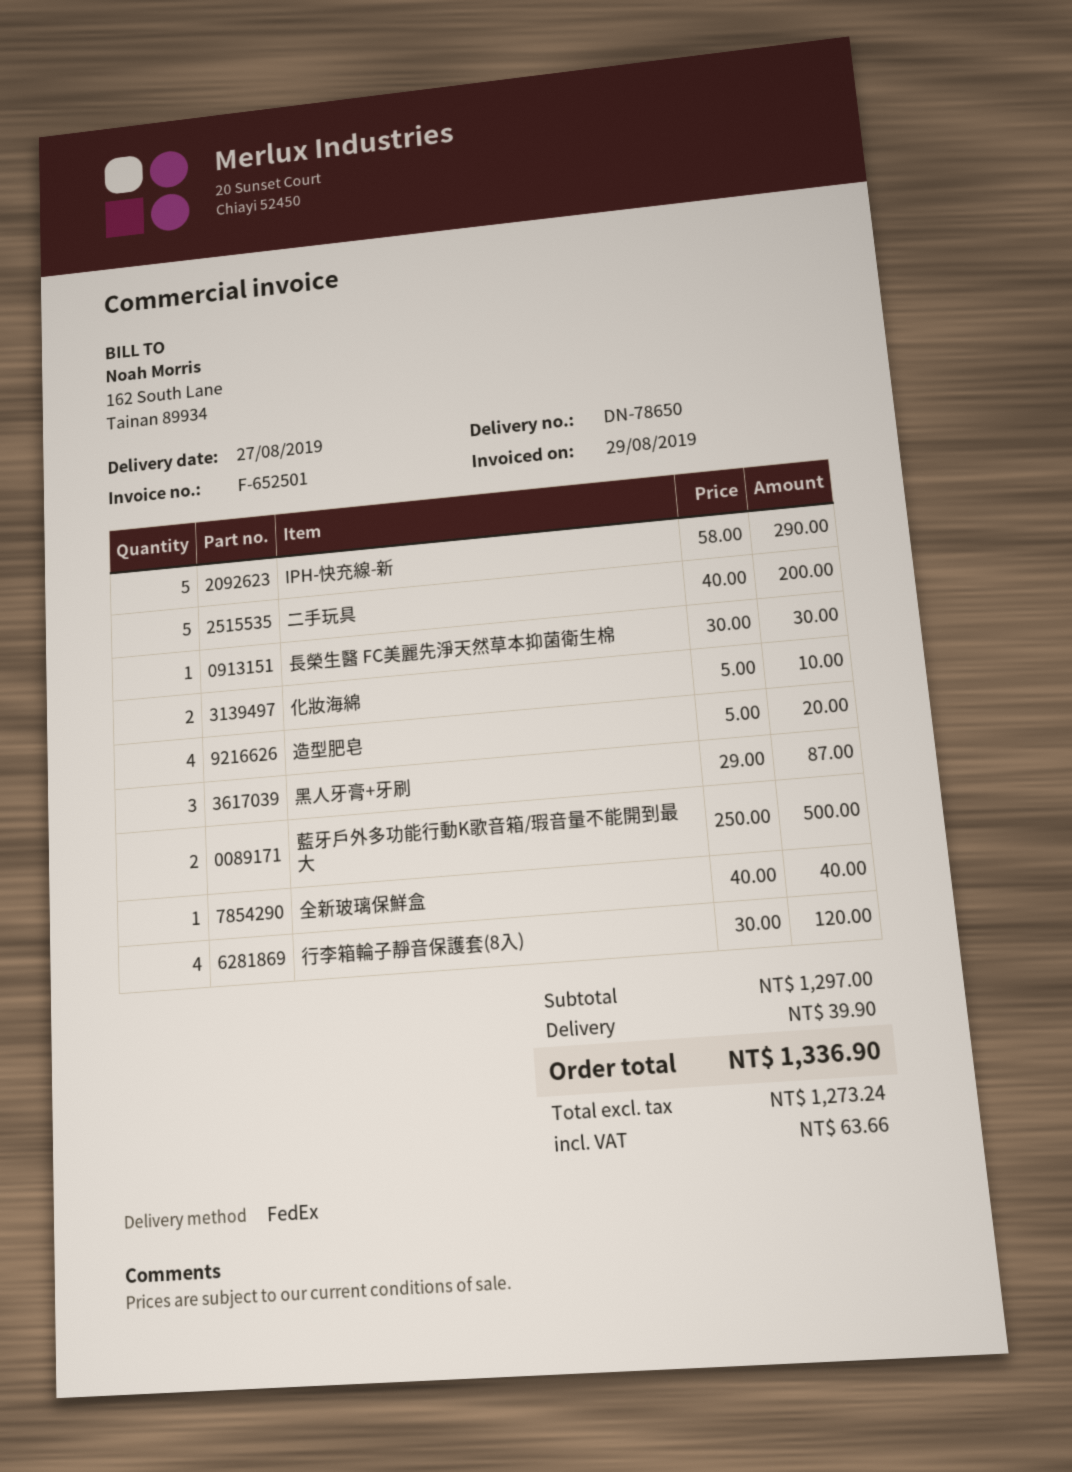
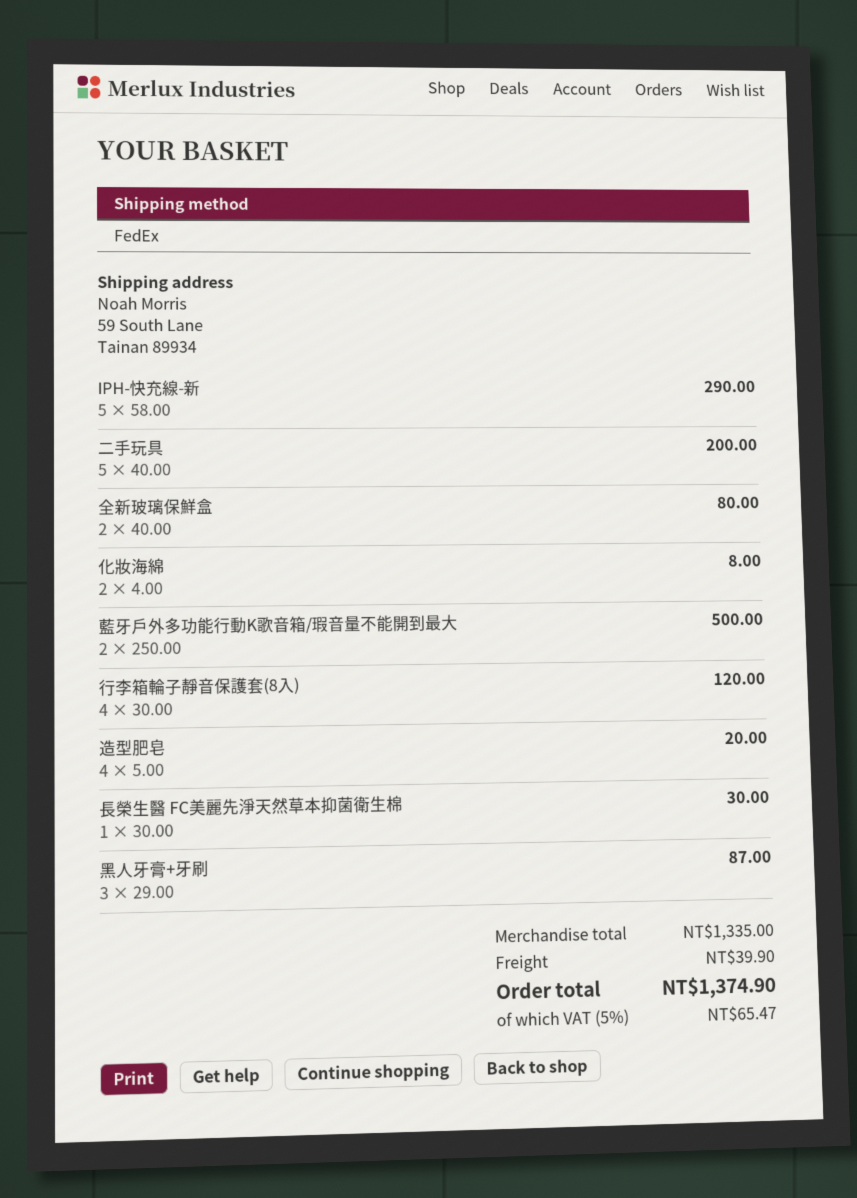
化妝海綿: 2 x 5.00 = 10.00 -> 2 x 4.00 = 8.00
全新玻璃保鮮盒: 1 x 40.00 = 40.00 -> 2 x 40.00 = 80.00
subtotal: 1297.00 -> 1335.00
tax: 63.66 -> 65.47
total: 1336.90 -> 1374.90

